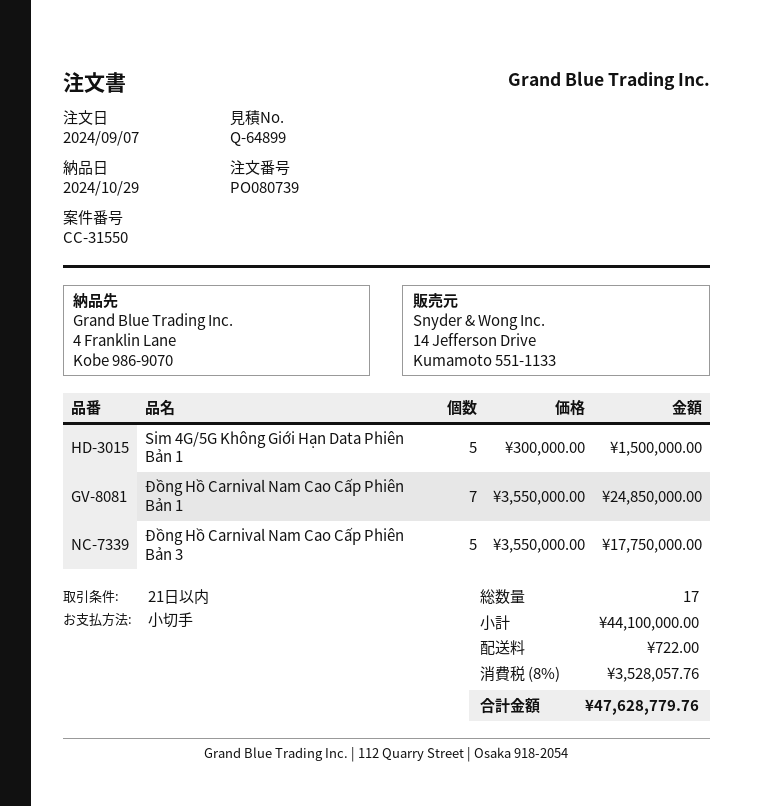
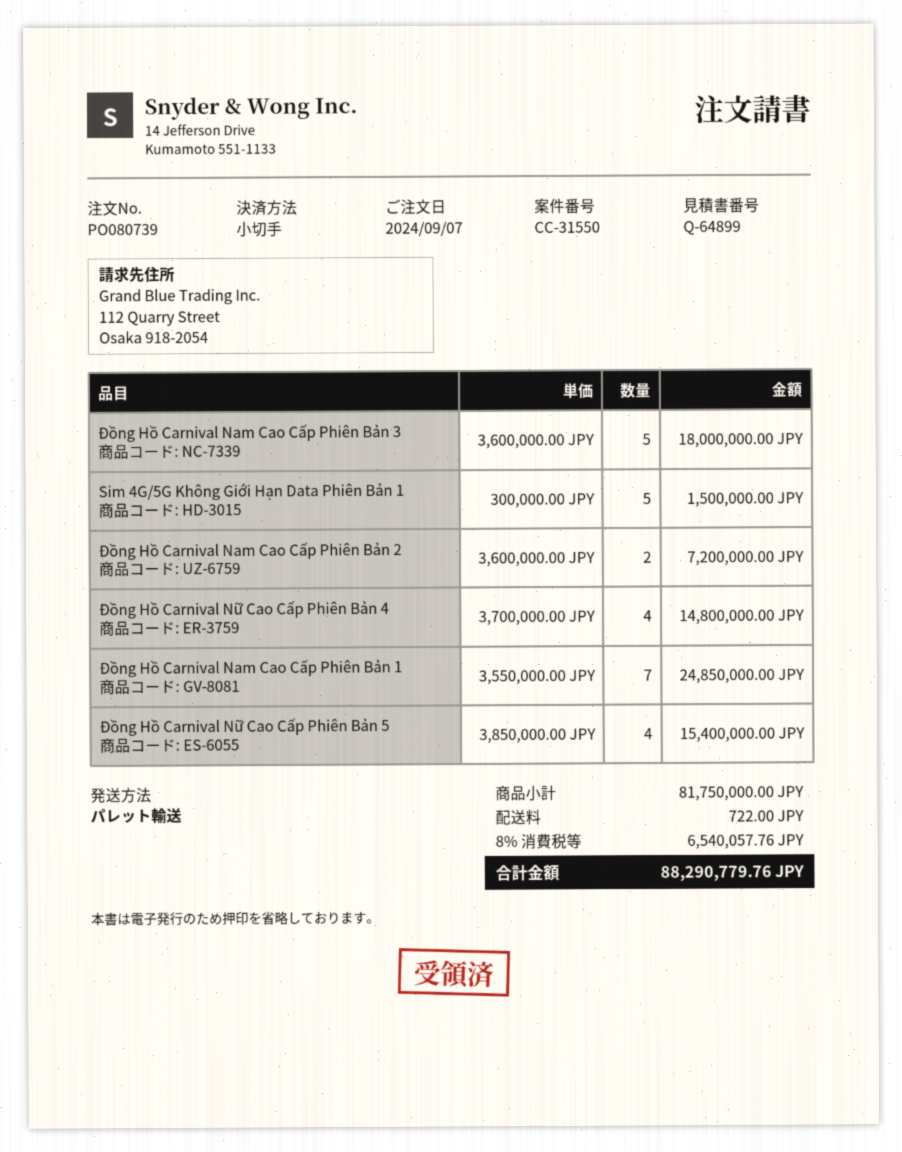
Đồng Hồ Carnival Nam Cao Cấp Phiên Bản 3: 5 x 3550000.00 = 17750000.00 -> 5 x 3600000.00 = 18000000.00
Đồng Hồ Carnival Nam Cao Cấp Phiên Bản 2: none -> 2 x 3600000.00 = 7200000.00
Đồng Hồ Carnival Nữ Cao Cấp Phiên Bản 4: none -> 4 x 3700000.00 = 14800000.00
Đồng Hồ Carnival Nữ Cao Cấp Phiên Bản 5: none -> 4 x 3850000.00 = 15400000.00
subtotal: 44100000.00 -> 81750000.00
tax: 8% = 3528057.76 -> 8% = 6540057.76
total: 47628779.76 -> 88290779.76

